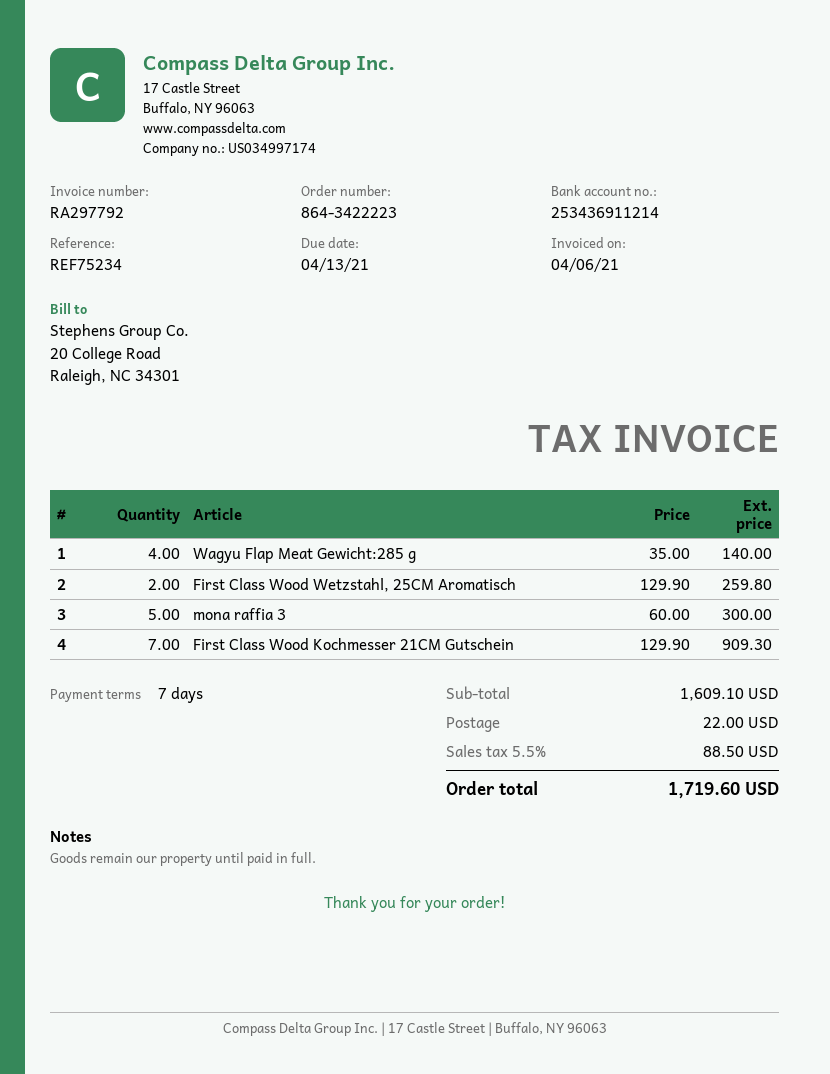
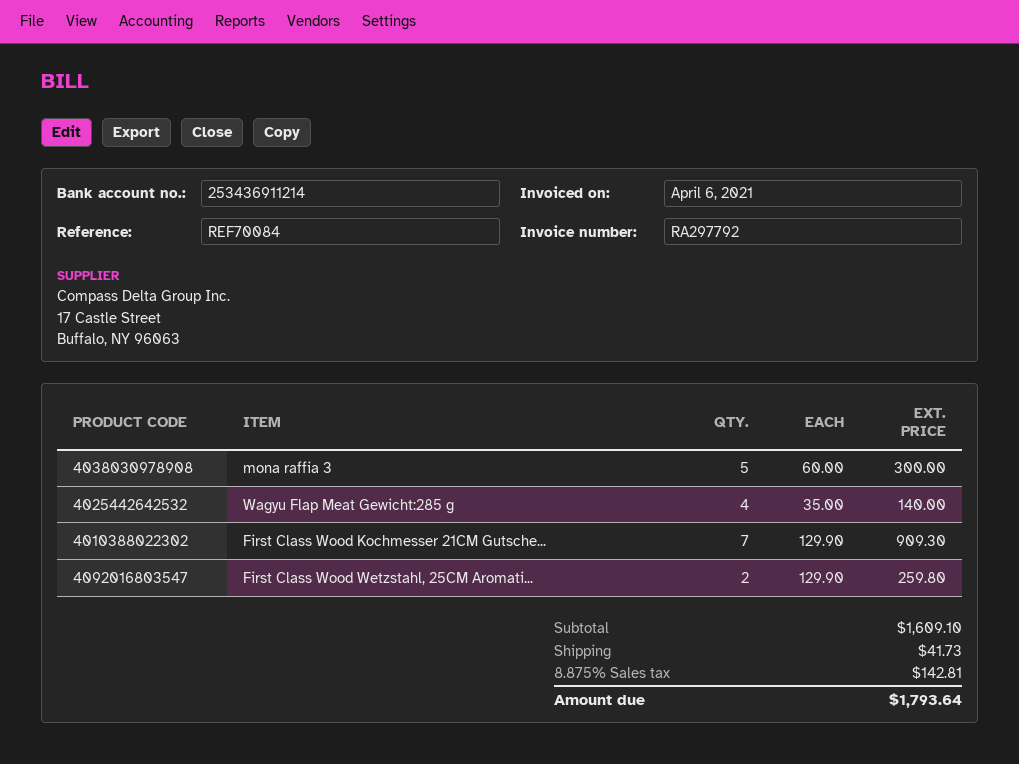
reference: REF75234 -> REF70084
shipping: 22.00 -> 41.73
tax: 5.5% = 88.50 -> 8.875% = 142.81
total: 1719.60 -> 1793.64

